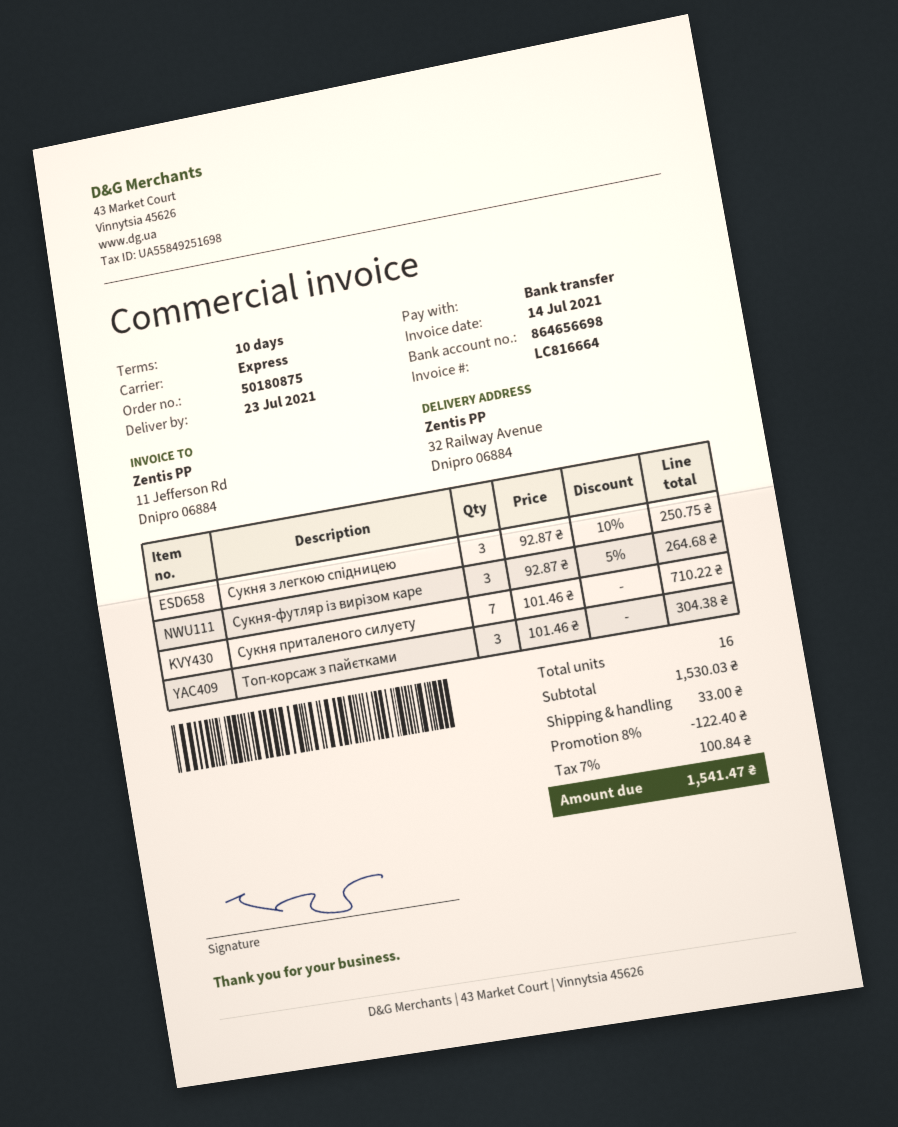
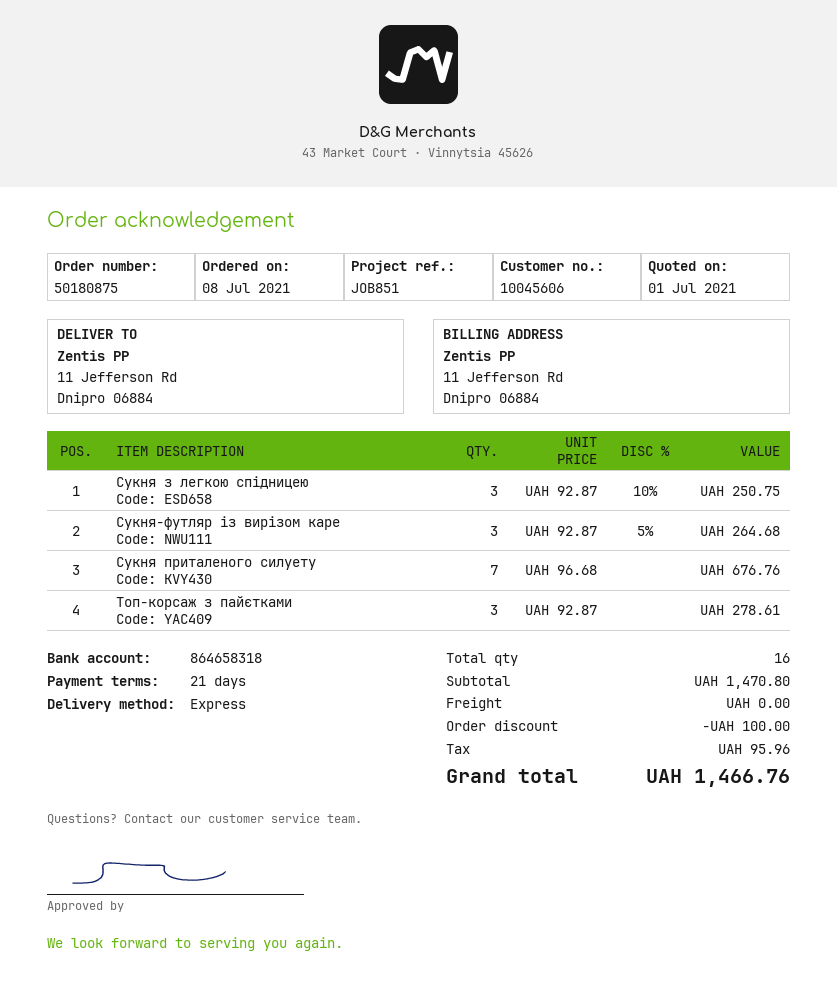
payment terms: 10 days -> 21 days
bank account: 864656698 -> 864658318
ship to: 32 Railway Avenue, Dnipro 06884 -> 11 Jefferson Rd, Dnipro 06884
Сукня приталеного силуету: 7 x 101.46 = 710.22 -> 7 x 96.68 = 676.76
Топ-корсаж з пайєтками: 3 x 101.46 = 304.38 -> 3 x 92.87 = 278.61
subtotal: 1530.03 -> 1470.80
discount: 122.40 -> 100.00
shipping: 33.00 -> 0.00
tax: 100.84 -> 95.96
total: 1541.47 -> 1466.76

